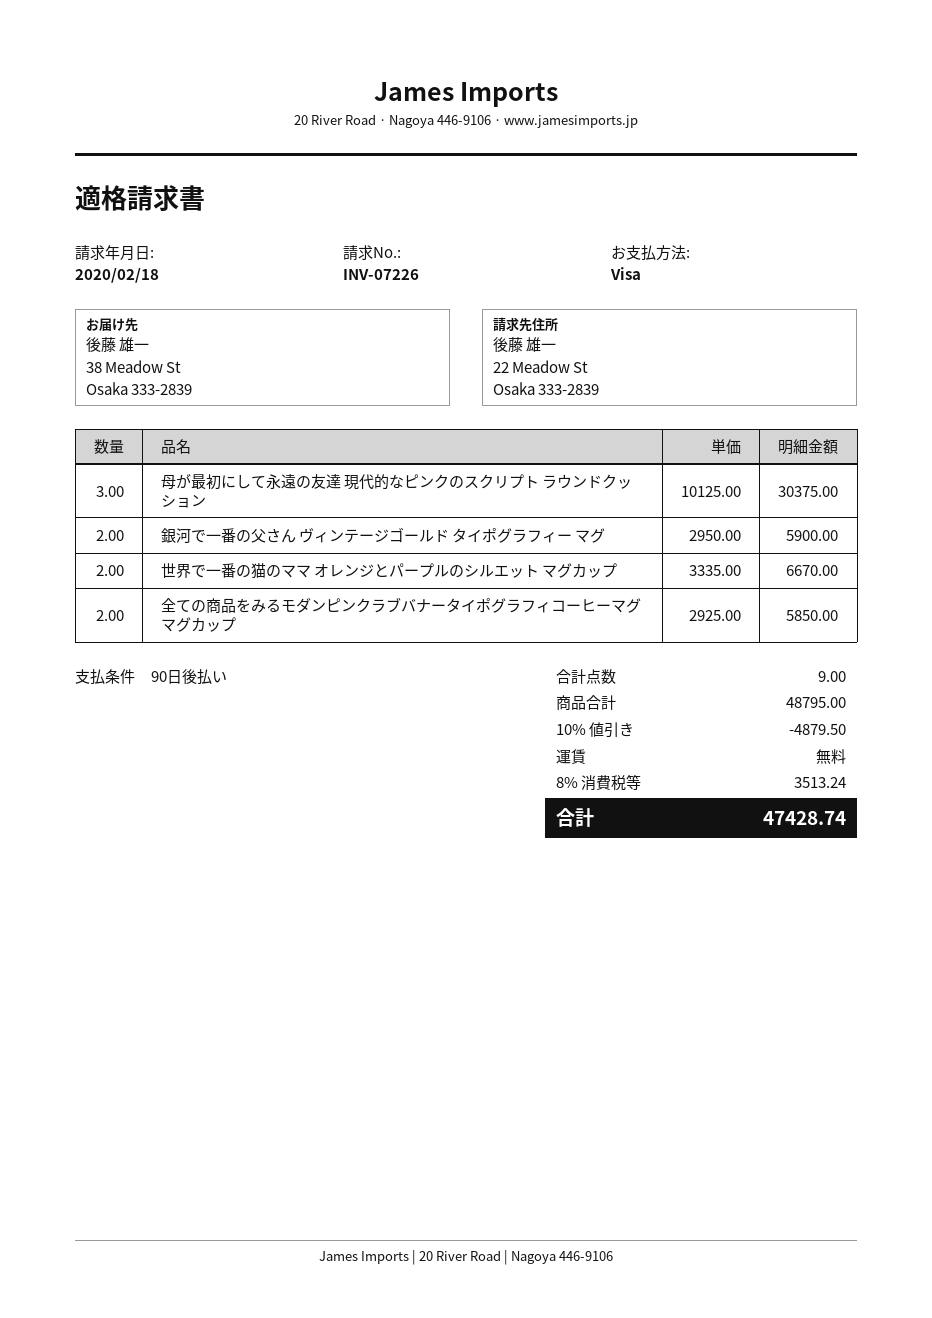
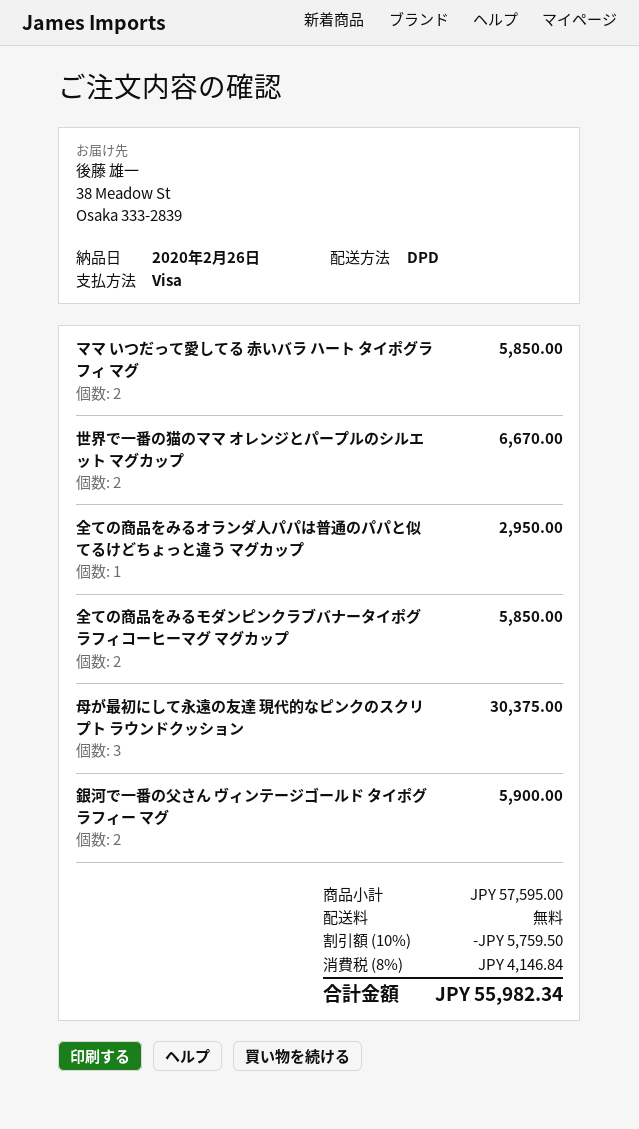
ママ いつだって愛してる 赤いバラ ハート タイポグラフィ マグ: none -> 2 for 5850.00
全ての商品をみるオランダ人パパは普通のパパと似てるけどちょっと違う マグカップ: none -> 1 for 2950.00
subtotal: 48795.00 -> 57595.00
discount: 10% = 4879.50 -> 10% = 5759.50
tax: 8% = 3513.24 -> 8% = 4146.84
total: 47428.74 -> 55982.34

